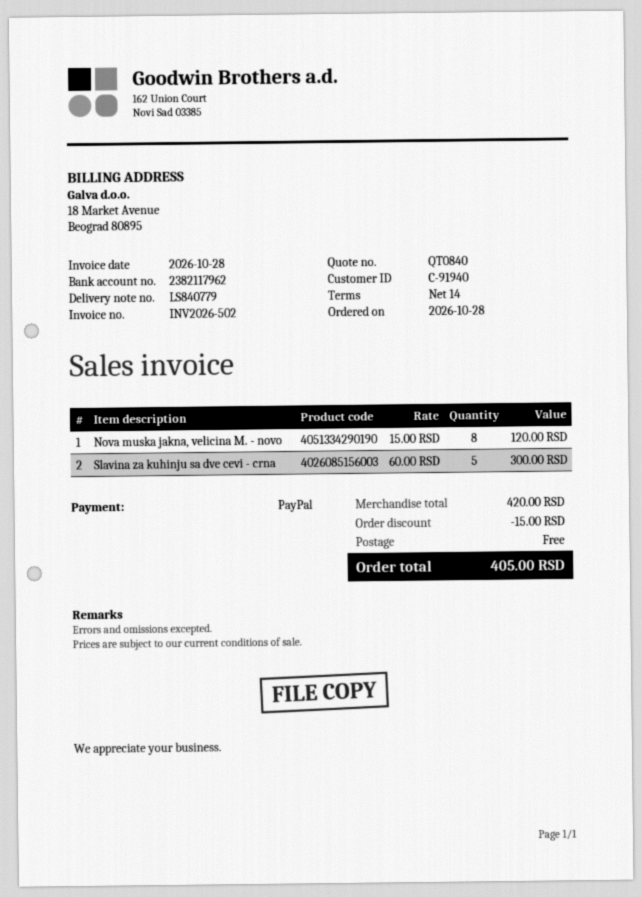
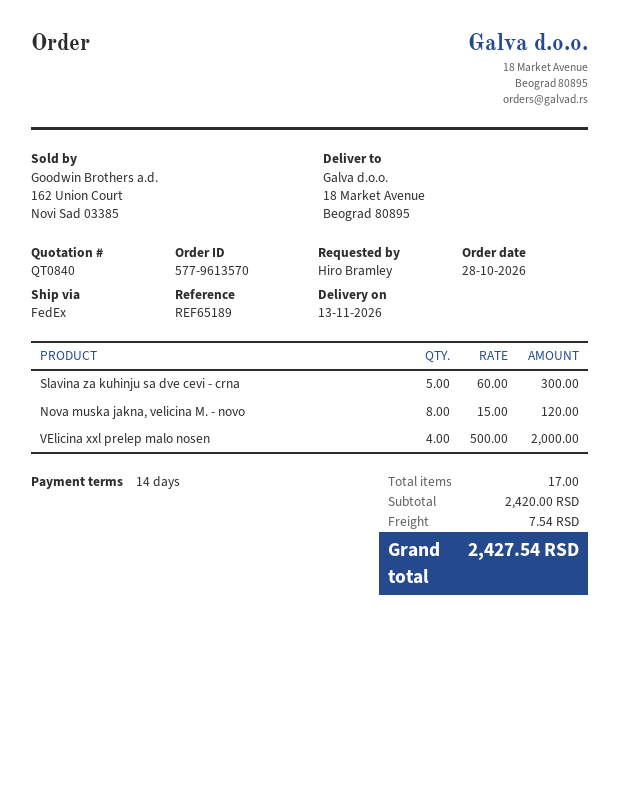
VElicina xxl prelep malo nosen: none -> 4 x 500.00 = 2000.00
subtotal: 420.00 -> 2420.00
discount: 15.00 -> none
shipping: 0.00 -> 7.54
total: 405.00 -> 2427.54

